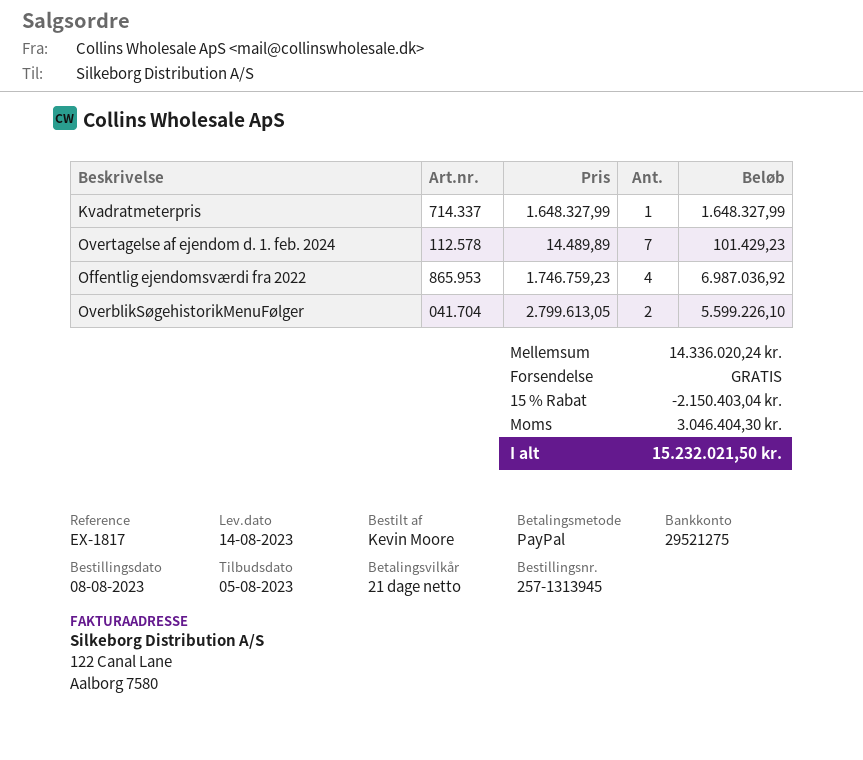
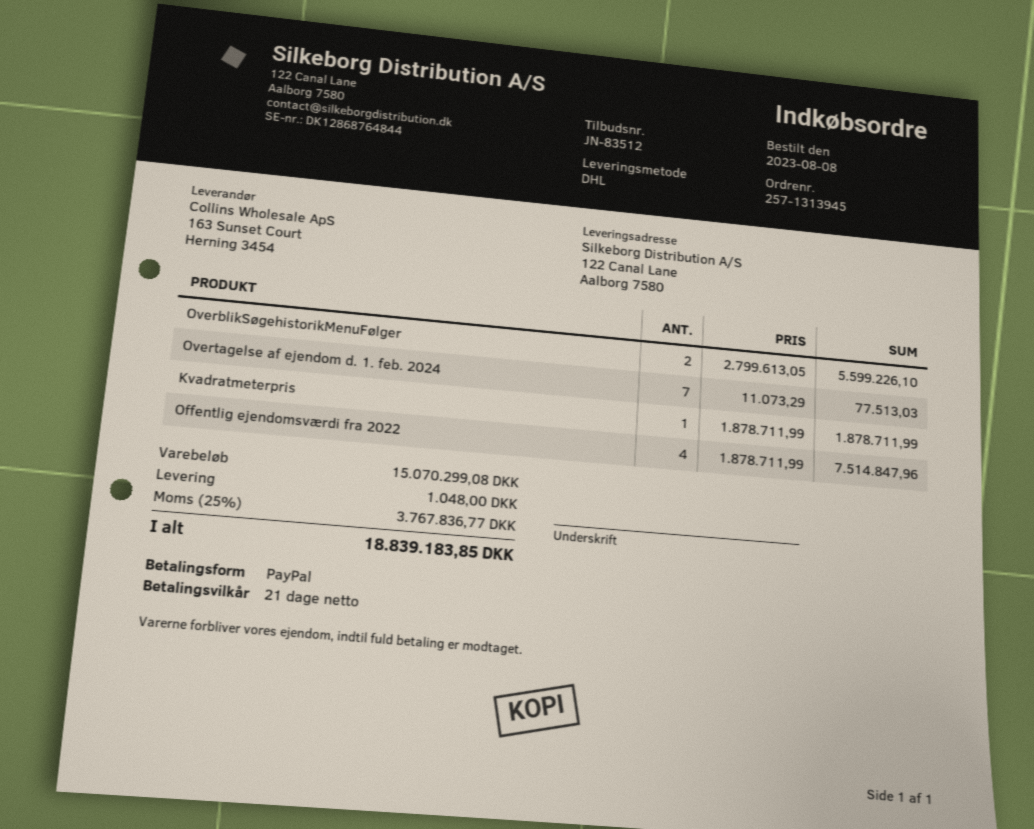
Kvadratmeterpris: 1 x 1648327.99 = 1648327.99 -> 1 x 1878711.99 = 1878711.99
Overtagelse af ejendom d. 1. feb. 2024: 7 x 14489.89 = 101429.23 -> 7 x 11073.29 = 77513.03
Offentlig ejendomsværdi fra 2022: 4 x 1746759.23 = 6987036.92 -> 4 x 1878711.99 = 7514847.96
subtotal: 14336020.24 -> 15070299.08
discount: 15% = 2150403.04 -> none
shipping: 0.00 -> 1048.00
tax: 3046404.30 -> 3767836.77
total: 15232021.50 -> 18839183.85

